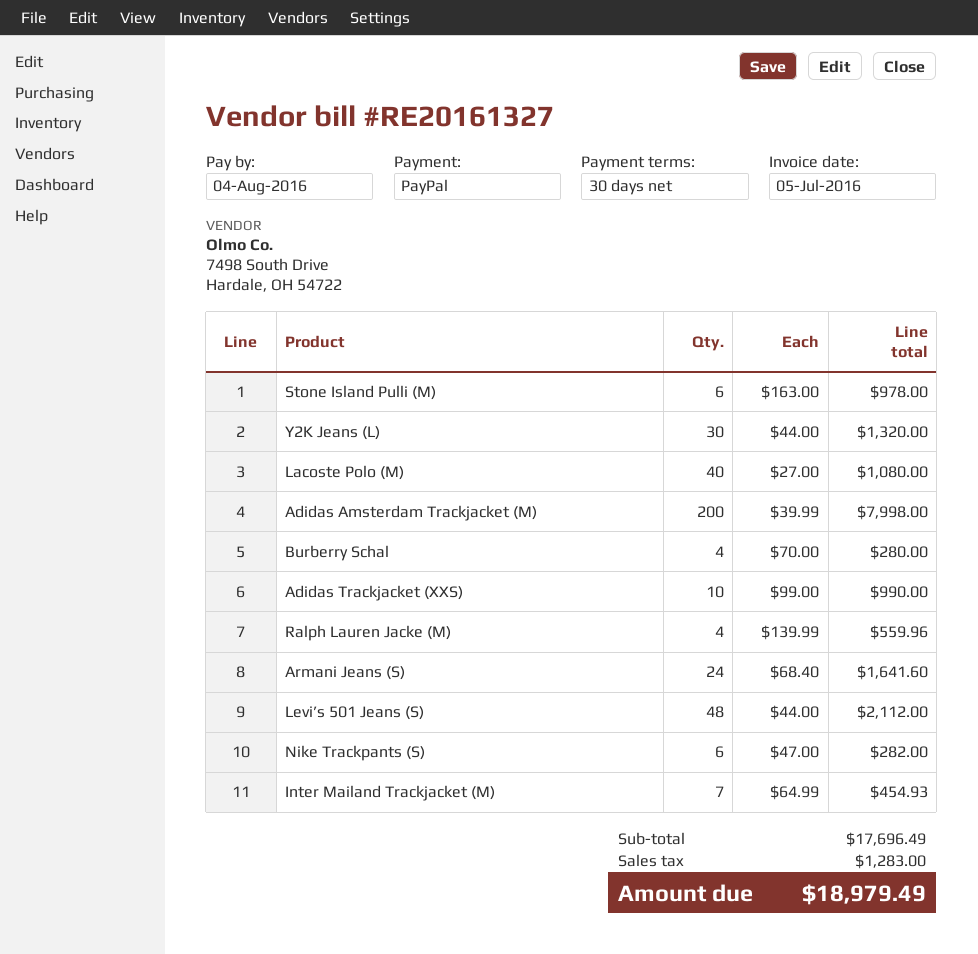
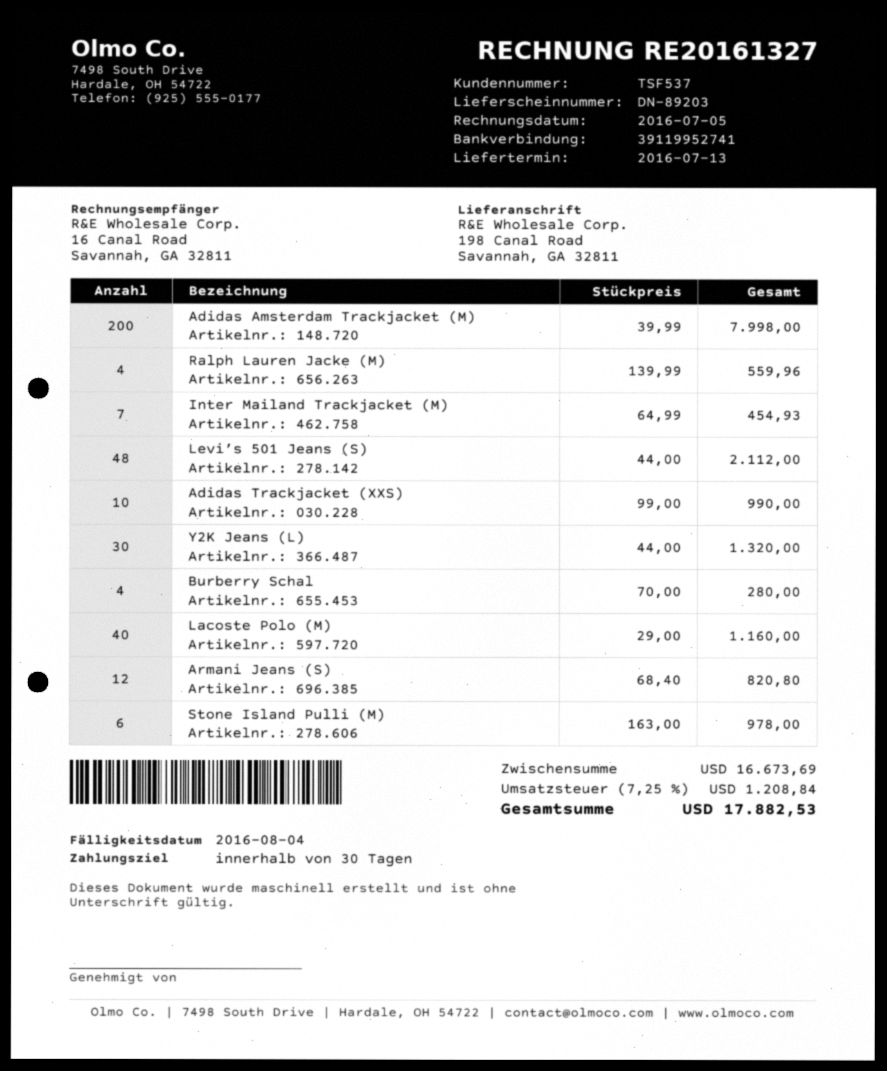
Lacoste Polo (M): 40 x 27.00 = 1080.00 -> 40 x 29.00 = 1160.00
Armani Jeans (S): 24 x 68.40 = 1641.60 -> 12 x 68.40 = 820.80
Nike Trackpants (S): 6 x 47.00 = 282.00 -> none
subtotal: 17696.49 -> 16673.69
tax: 1283.00 -> 1208.84
total: 18979.49 -> 17882.53

